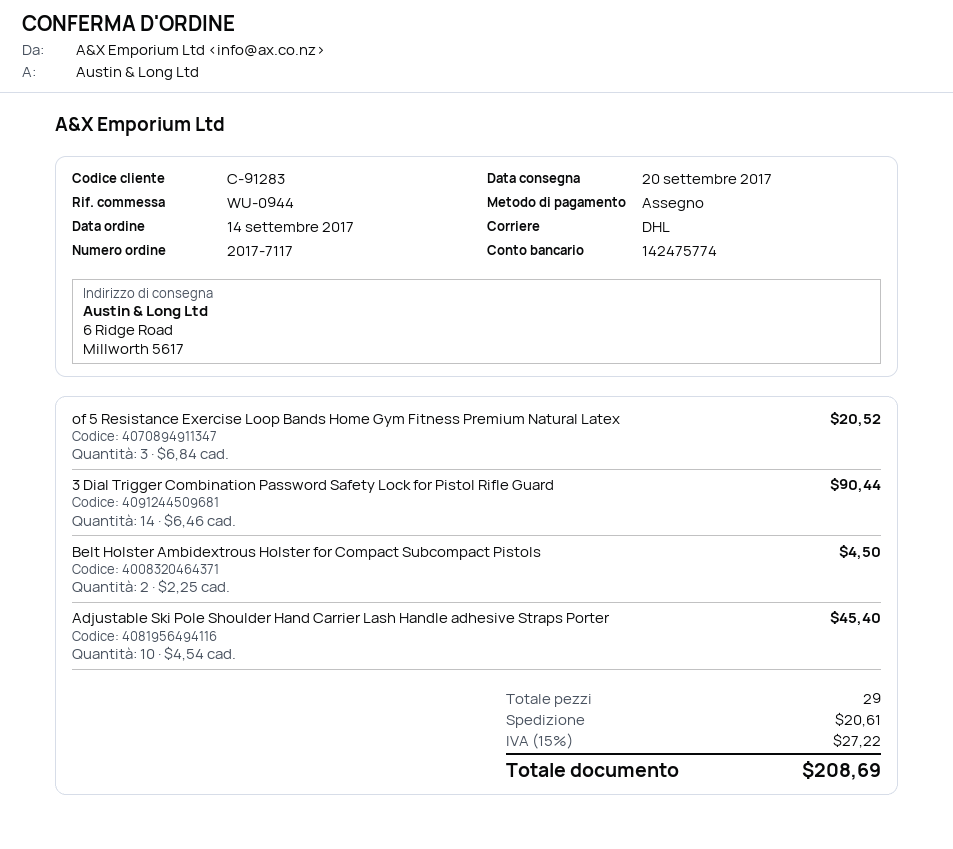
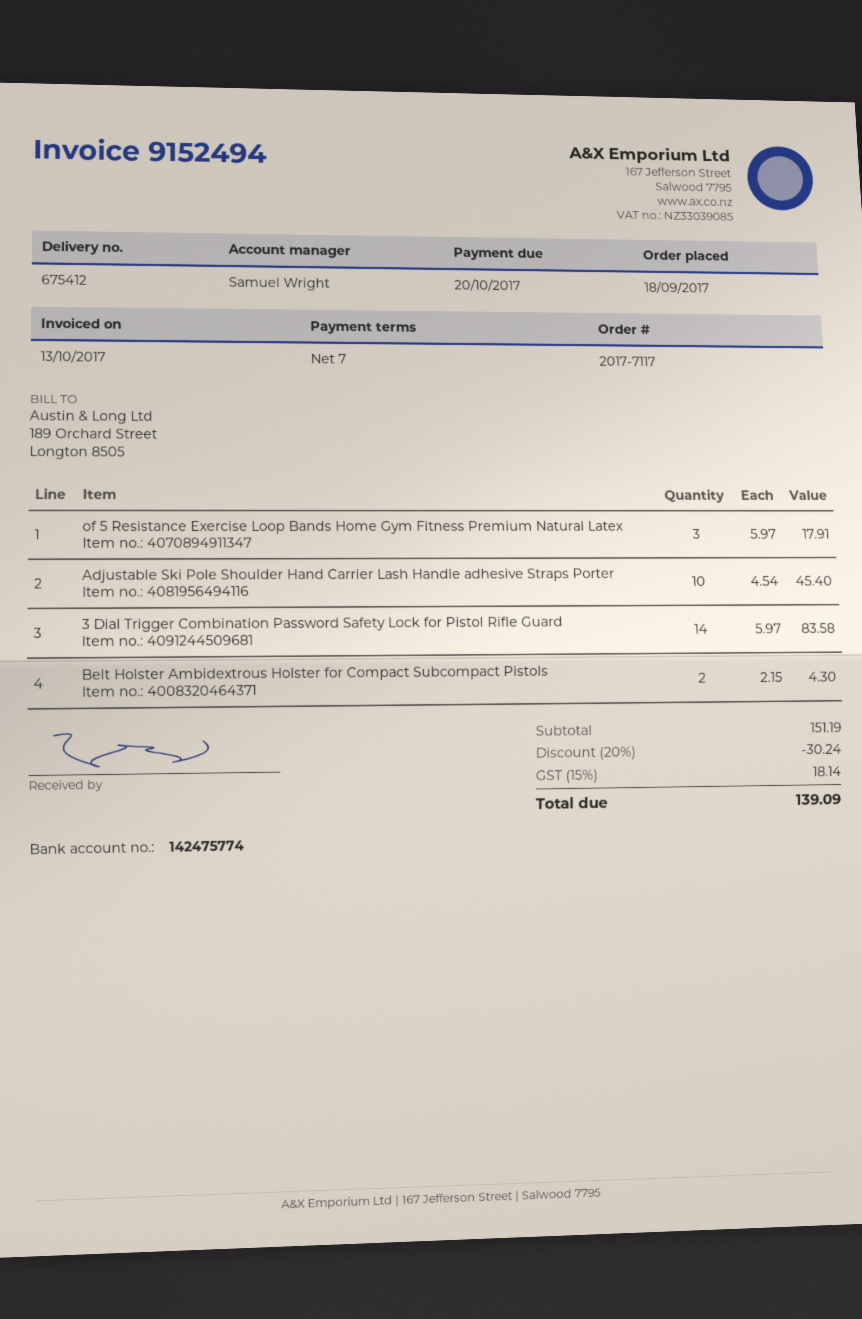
order date: 2017-09-14 -> 2017-09-18
of 5 Resistance Exercise Loop Bands Home Gym Fitness Premium Natural Latex: 3 x 6.84 = 20.52 -> 3 x 5.97 = 17.91
3 Dial Trigger Combination Password Safety Lock for Pistol Rifle Guard: 14 x 6.46 = 90.44 -> 14 x 5.97 = 83.58
Belt Holster Ambidextrous Holster for Compact Subcompact Pistols: 2 x 2.25 = 4.50 -> 2 x 2.15 = 4.30
discount: none -> 20% = 30.24
shipping: 20.61 -> none
tax: 15% = 27.22 -> 15% = 18.14
total: 208.69 -> 139.09

